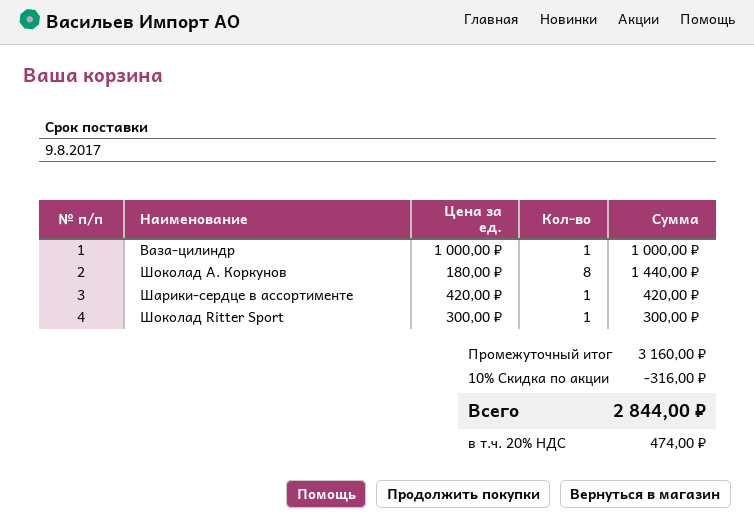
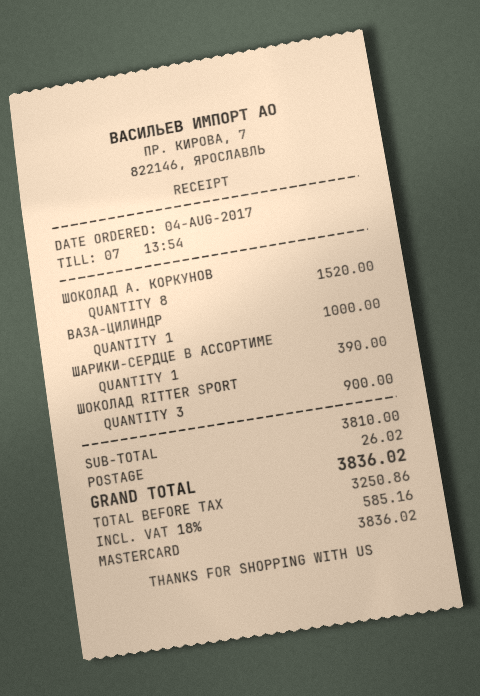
Шоколад А. Коркунов: 8 for 1440.00 -> 8 for 1520.00
Шарики-сердце в ассортименте: 1 for 420.00 -> 1 for 390.00
Шоколад Ritter Sport: 1 for 300.00 -> 3 for 900.00
subtotal: 3160.00 -> 3810.00
discount: 10% = 316.00 -> none
shipping: none -> 26.02
tax: 20% = 474.00 -> 18% = 585.16
total: 2844.00 -> 3836.02

